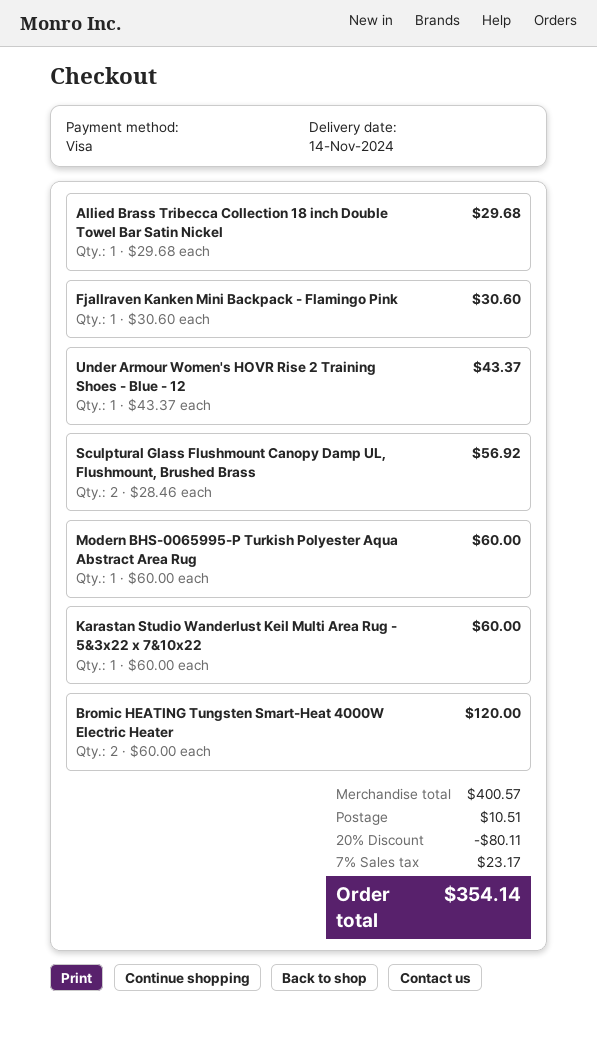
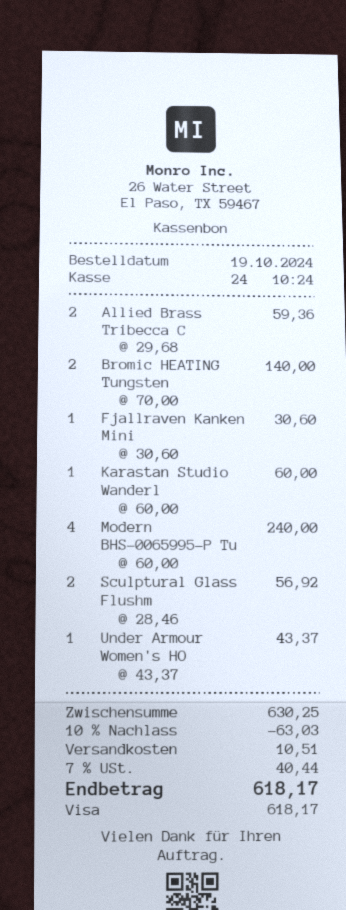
Allied Brass Tribecca Collection 18 inch Double Towel Bar Satin Nickel: 1 x 29.68 = 29.68 -> 2 x 29.68 = 59.36
Modern BHS-0065995-P Turkish Polyester Aqua Abstract Area Rug: 1 x 60.00 = 60.00 -> 4 x 60.00 = 240.00
Bromic HEATING Tungsten Smart-Heat 4000W Electric Heater: 2 x 60.00 = 120.00 -> 2 x 70.00 = 140.00
subtotal: 400.57 -> 630.25
discount: 20% = 80.11 -> 10% = 63.03
tax: 7% = 23.17 -> 7% = 40.44
total: 354.14 -> 618.17

